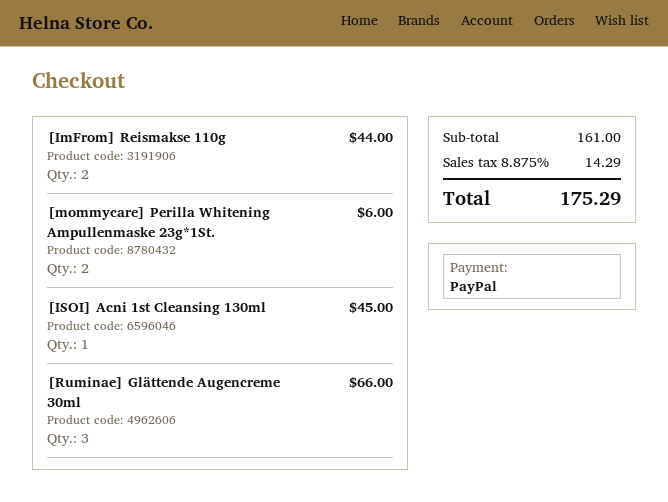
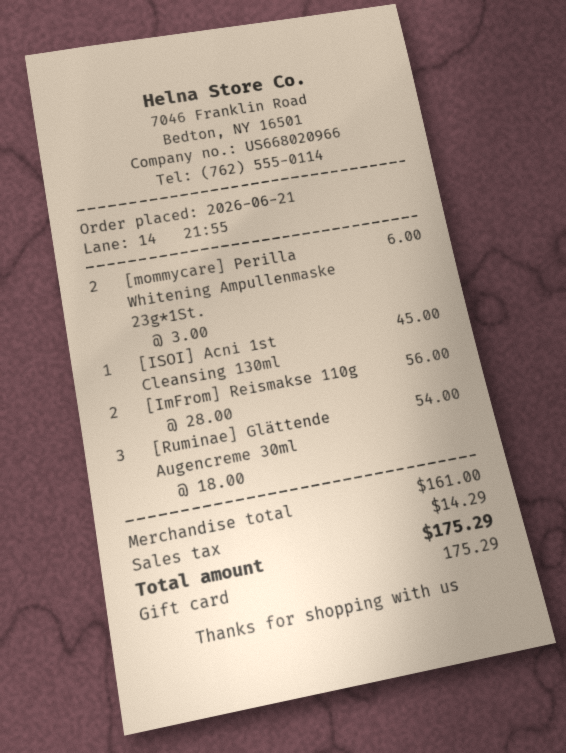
payment method: PayPal -> gift card
[ImFrom] Reismakse 110g: 2 for 44.00 -> 2 for 56.00
[Ruminae] Glättende Augencreme 30ml: 3 for 66.00 -> 3 for 54.00

